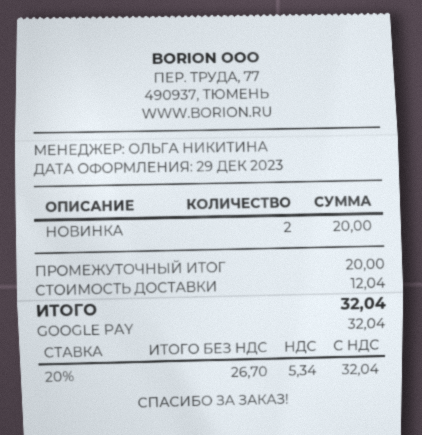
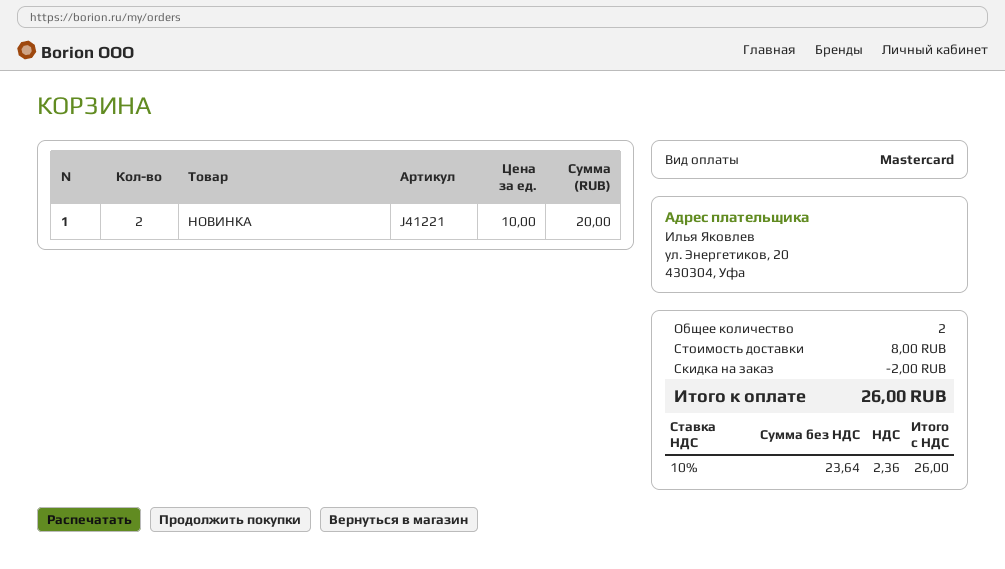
payment method: Google Pay -> Mastercard
discount: none -> 2.00
shipping: 12.04 -> 8.00
net: 26.70 -> 23.64
tax: 20% = 5.34 -> 10% = 2.36
total: 32.04 -> 26.00

